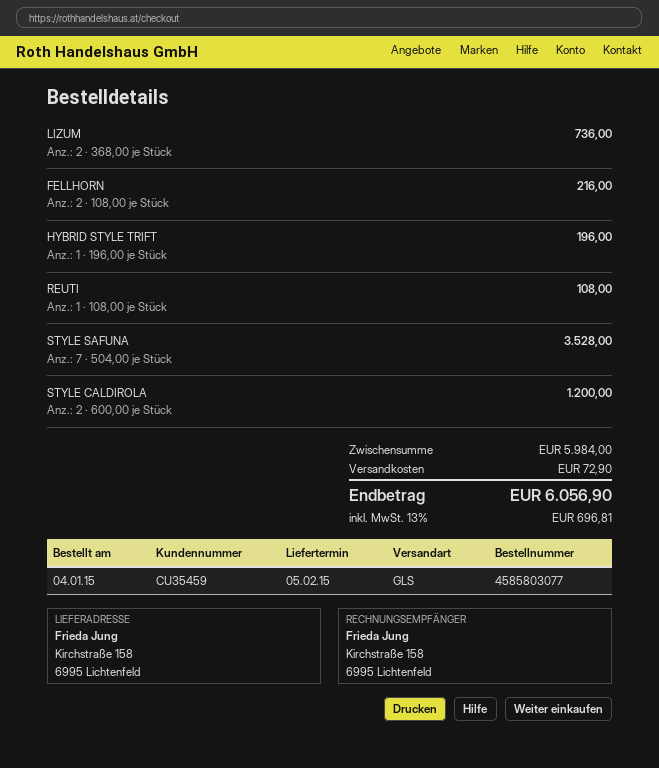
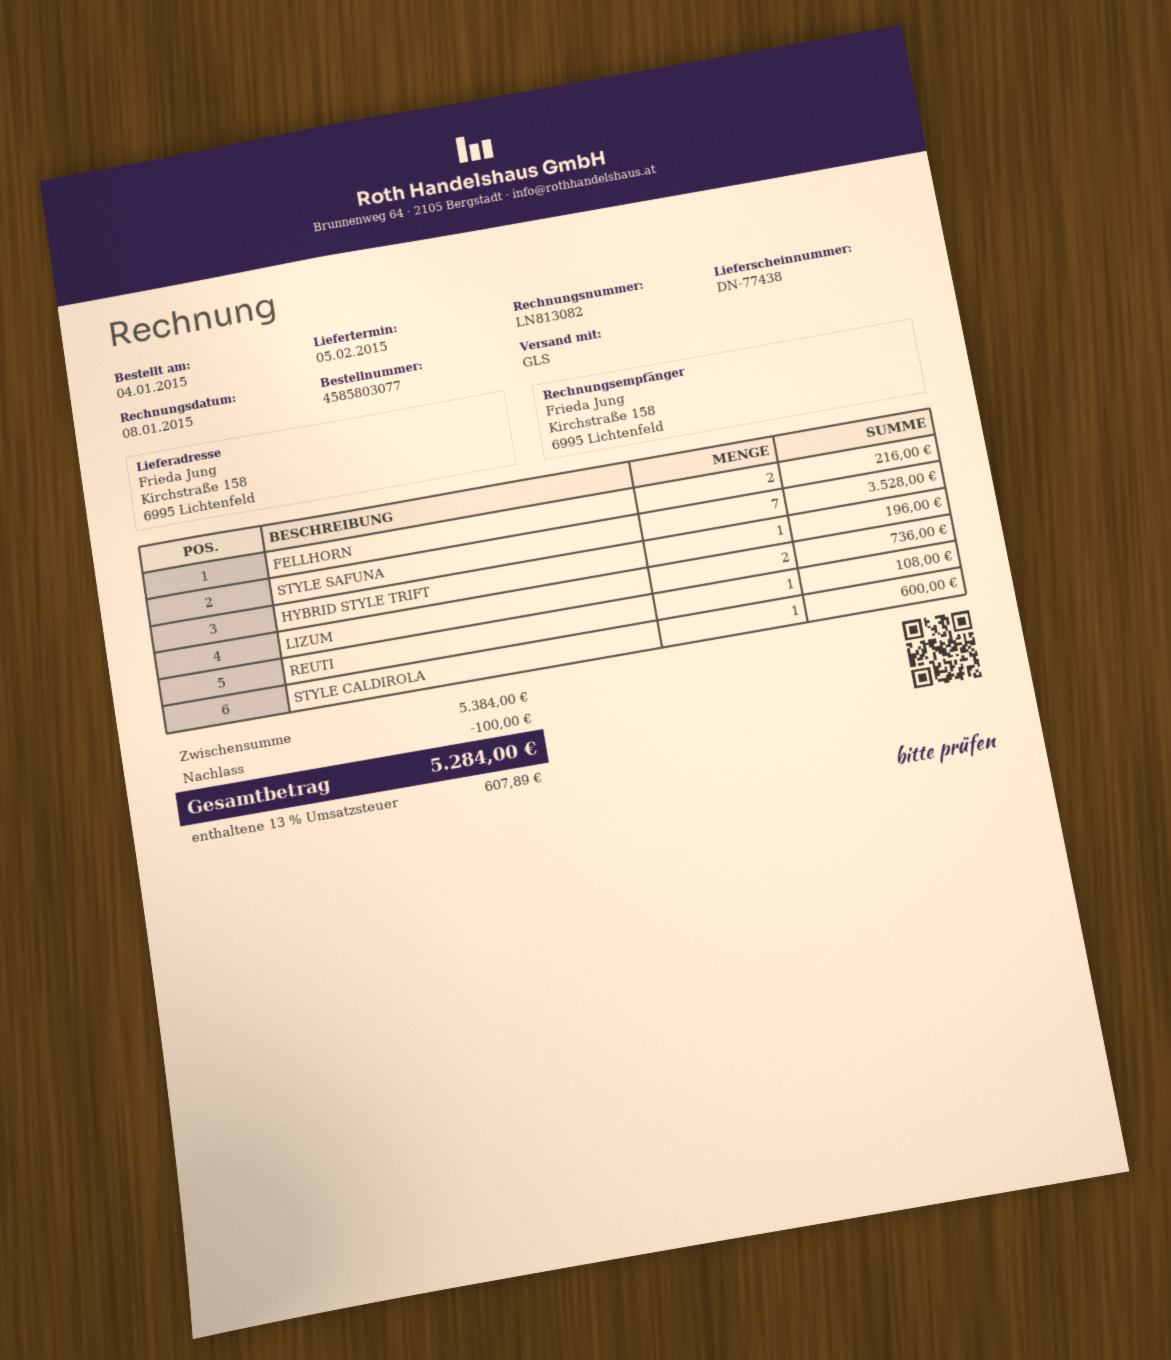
STYLE CALDIROLA: 2 for 1200.00 -> 1 for 600.00
subtotal: 5984.00 -> 5384.00
discount: none -> 100.00
shipping: 72.90 -> none
tax: 13% = 696.81 -> 13% = 607.89
total: 6056.90 -> 5284.00

